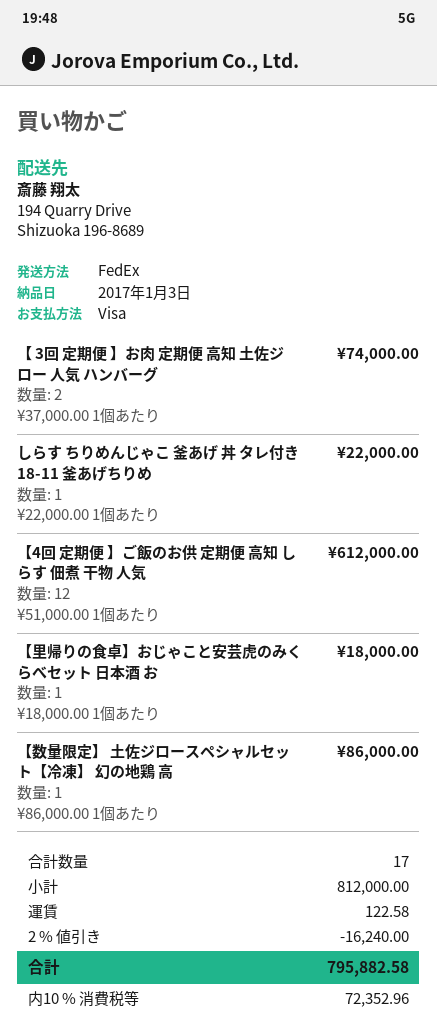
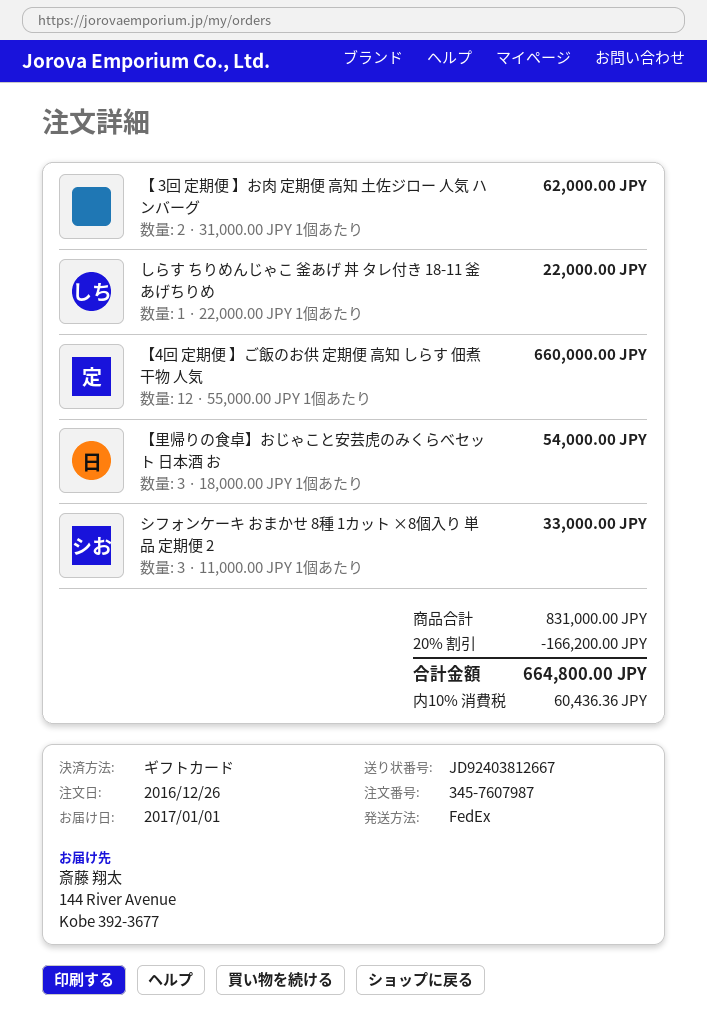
delivery date: 2017-01-03 -> 2017-01-01
payment method: Visa -> gift card
ship to: 194 Quarry Drive, Shizuoka 196-8689 -> 144 River Avenue, Kobe 392-3677
【 3回 定期便 】お肉 定期便 高知 土佐ジロー 人気 ハンバーグ: 2 x 37000.00 = 74000.00 -> 2 x 31000.00 = 62000.00
【4回 定期便 】ご飯のお供 定期便 高知 しらす 佃煮 干物 人気: 12 x 51000.00 = 612000.00 -> 12 x 55000.00 = 660000.00
【里帰りの食卓】おじゃこと安芸虎のみくらべセット 日本酒 お: 1 x 18000.00 = 18000.00 -> 3 x 18000.00 = 54000.00
【数量限定】 土佐ジロースペシャルセット【冷凍】 幻の地鶏 高: 1 x 86000.00 = 86000.00 -> none
シフォンケーキ おまかせ 8種 1カット ×8個入り 単品 定期便 2: none -> 3 x 11000.00 = 33000.00
subtotal: 812000.00 -> 831000.00
discount: 2% = 16240.00 -> 20% = 166200.00
shipping: 122.58 -> none
tax: 10% = 72352.96 -> 10% = 60436.36
total: 795882.58 -> 664800.00

